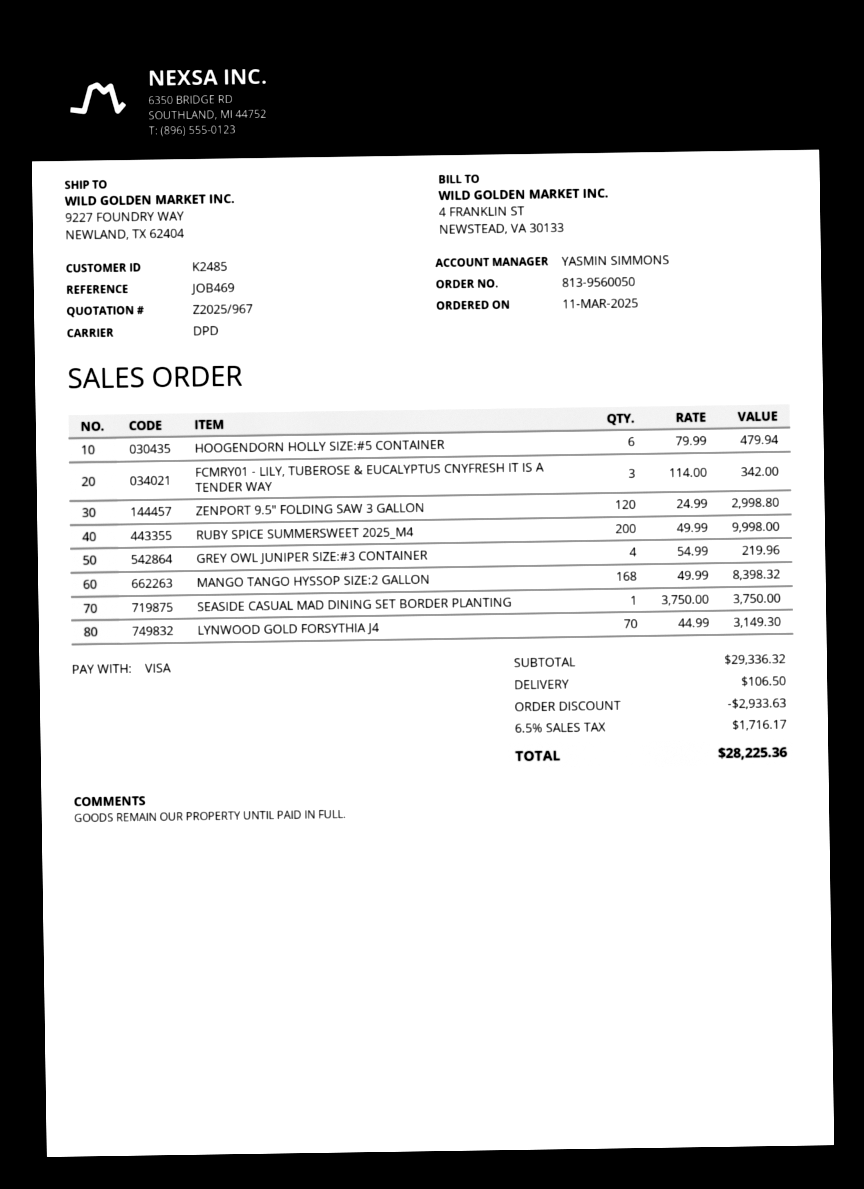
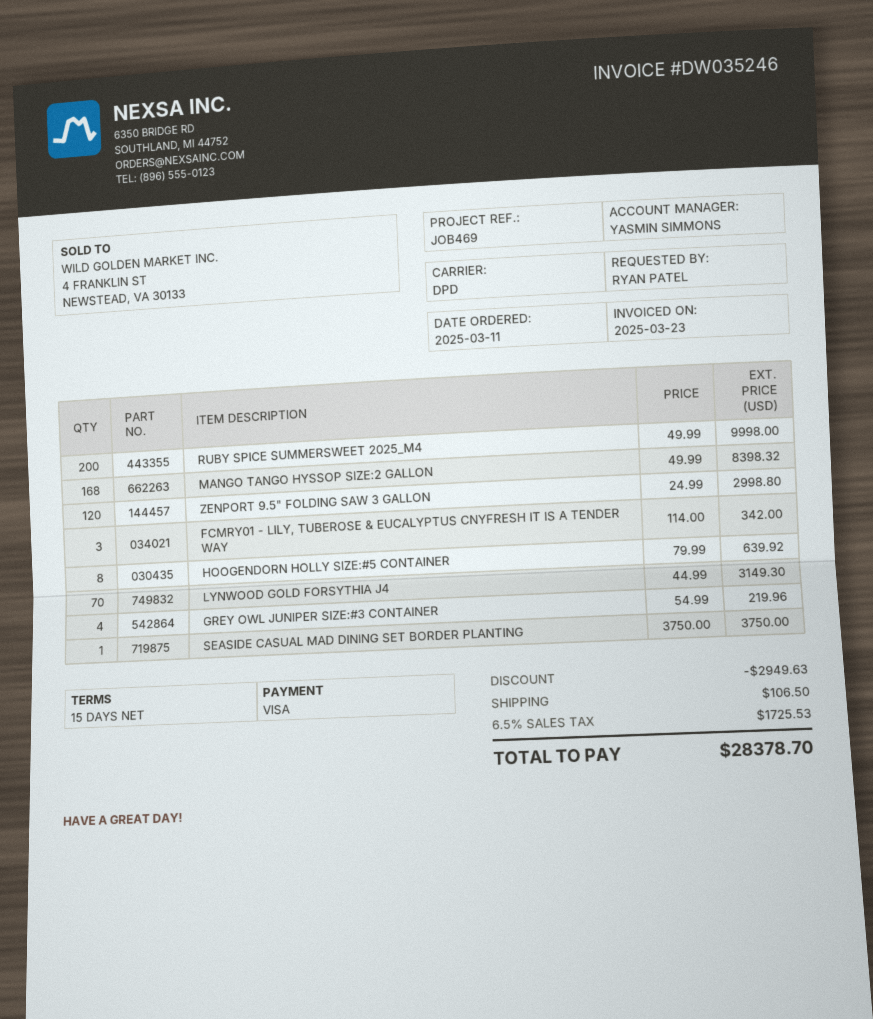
HOOGENDORN HOLLY SIZE:#5 CONTAINER: 6 x 79.99 = 479.94 -> 8 x 79.99 = 639.92
discount: 2933.63 -> 2949.63
tax: 6.5% = 1716.17 -> 6.5% = 1725.53
total: 28225.36 -> 28378.70

